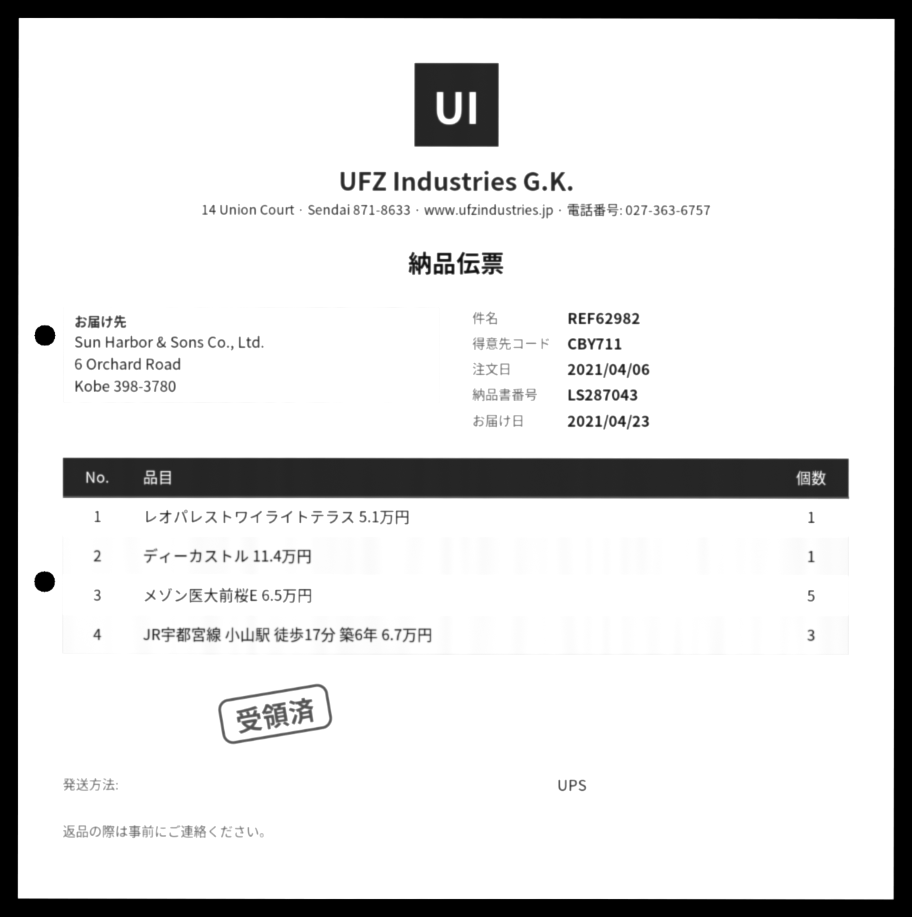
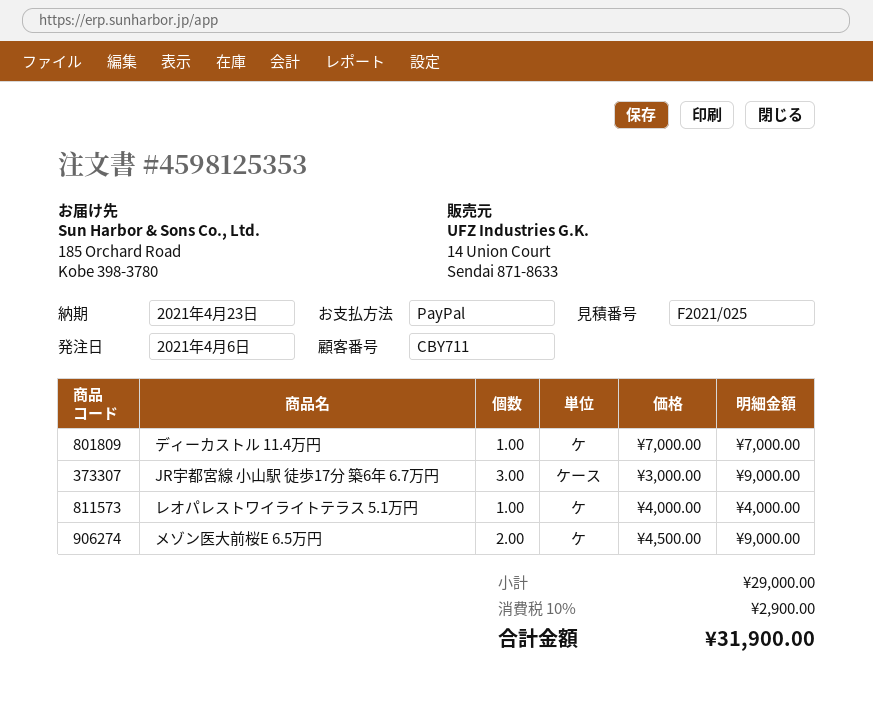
ship to: 6 Orchard Road, Kobe 398-3780 -> 185 Orchard Road, Kobe 398-3780
メゾン医大前桜E 6.5万円: 5 -> 2

